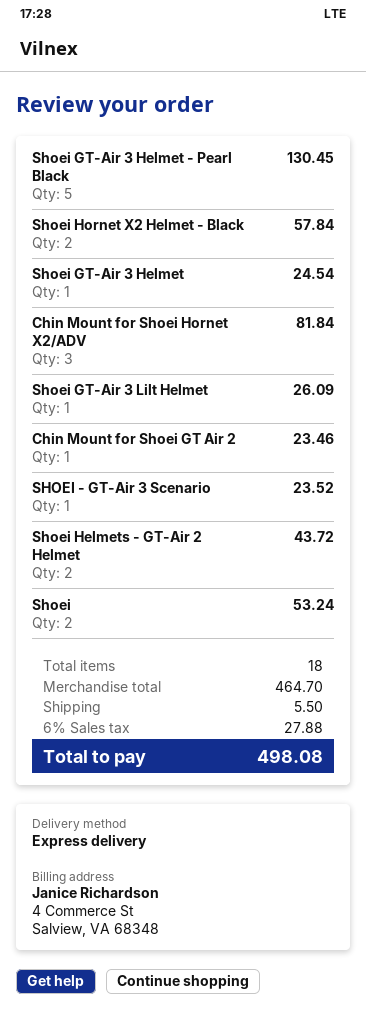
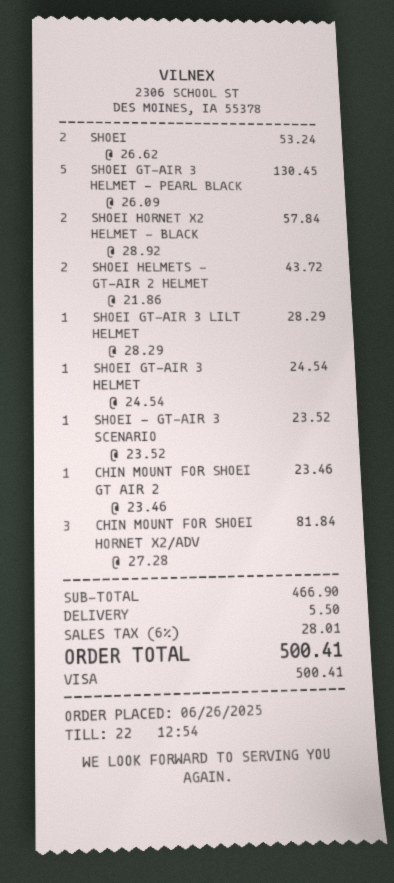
Shoei GT-Air 3 Lilt Helmet: 1 for 26.09 -> 1 for 28.29
subtotal: 464.70 -> 466.90
tax: 6% = 27.88 -> 6% = 28.01
total: 498.08 -> 500.41

